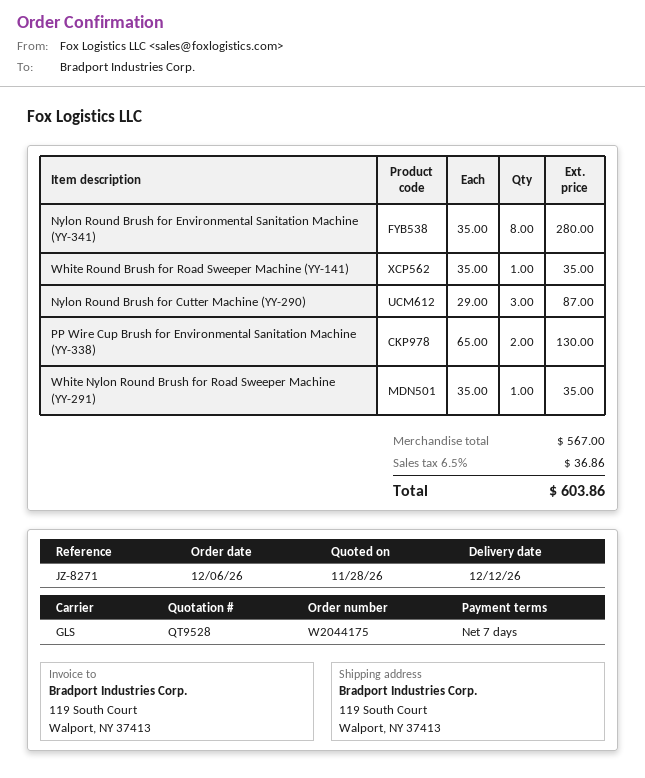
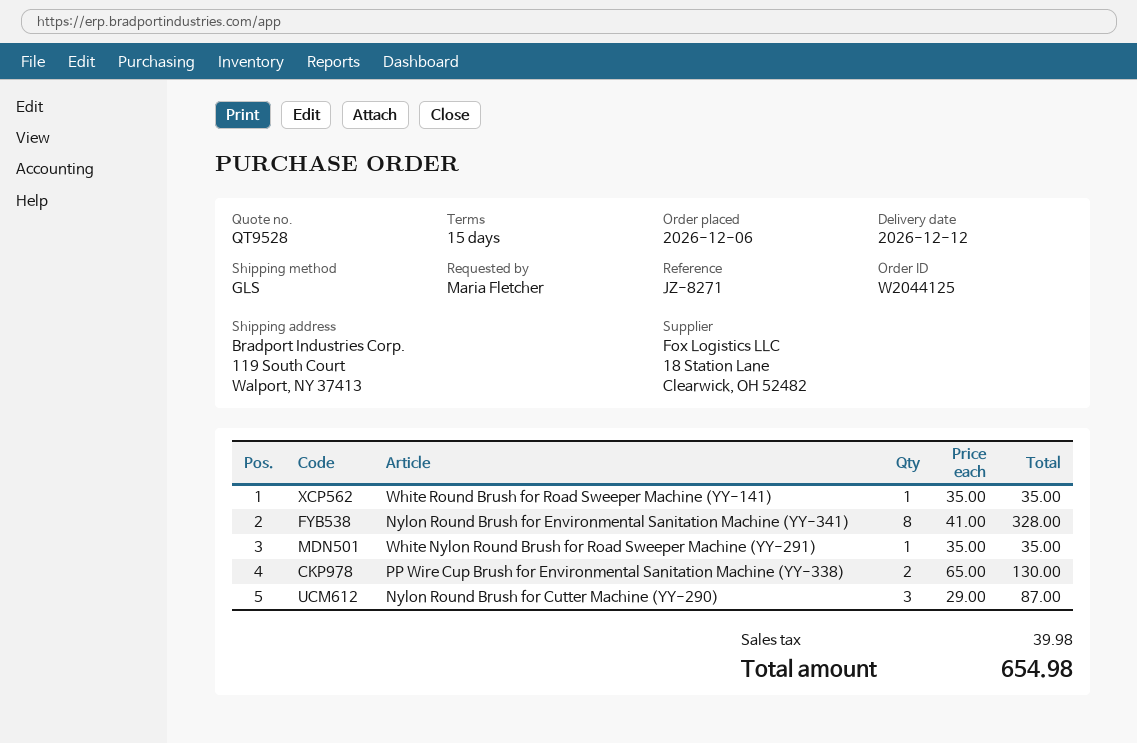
order number: W2044175 -> W2044125
payment terms: 7 days -> 15 days
Nylon Round Brush for Environmental Sanitation Machine (YY-341): 8 x 35.00 = 280.00 -> 8 x 41.00 = 328.00
tax: 36.86 -> 39.98
total: 603.86 -> 654.98

